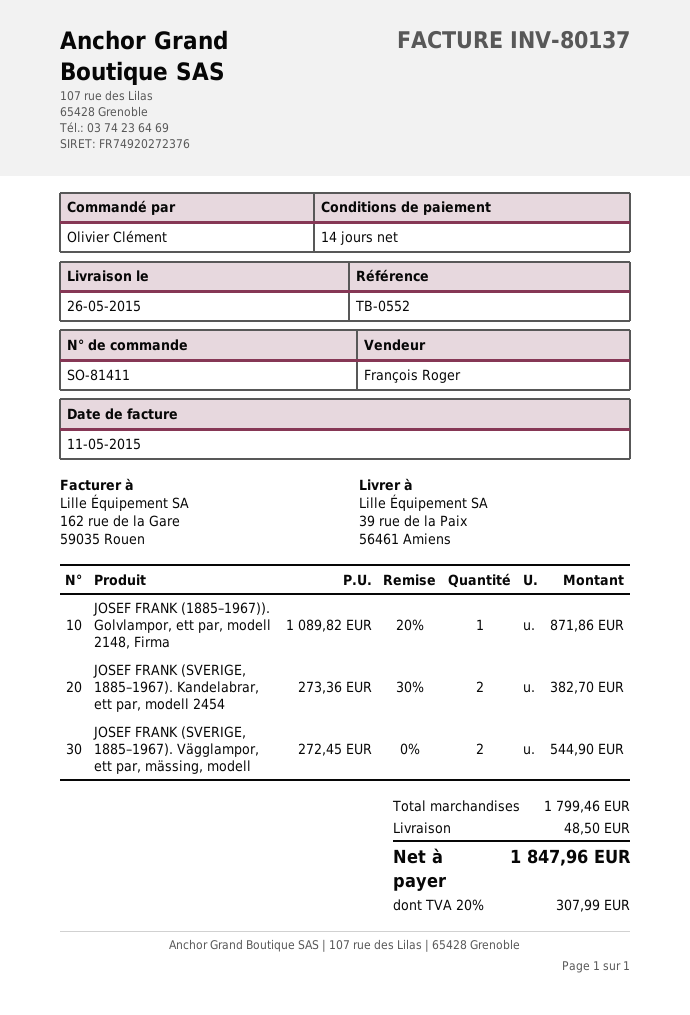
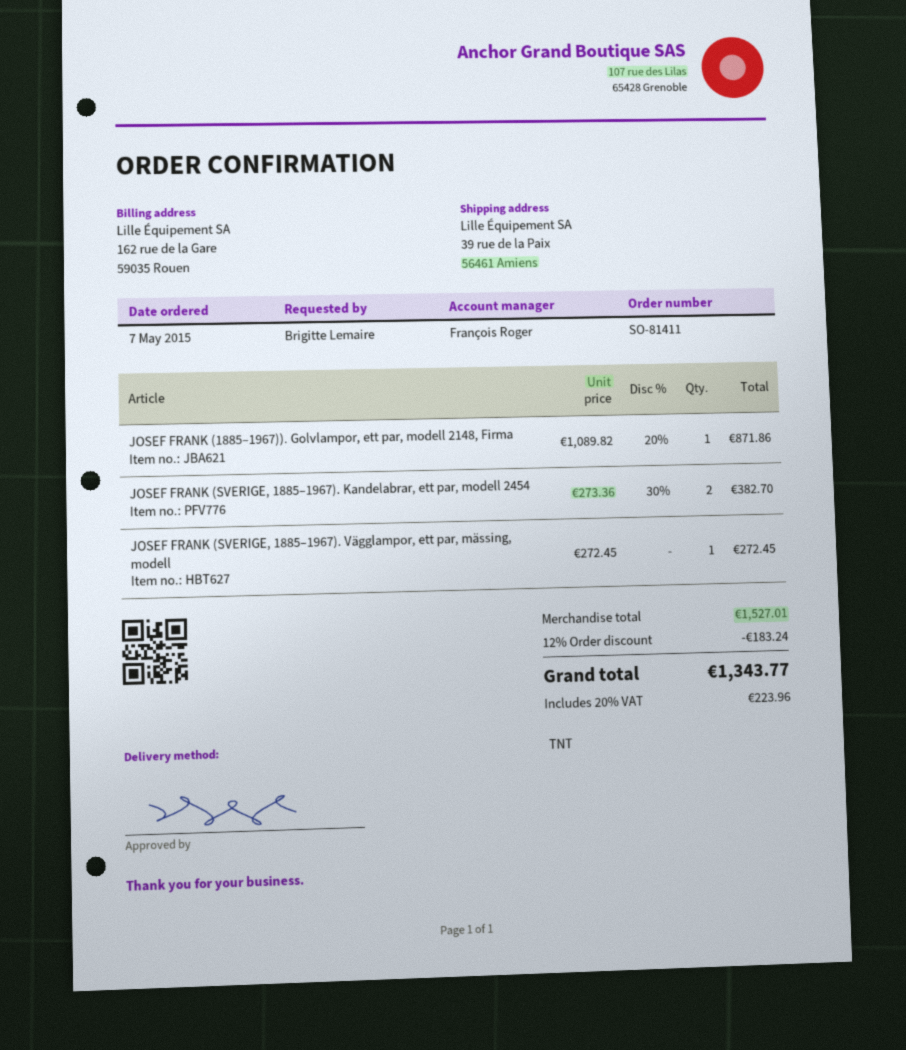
ordered by: Olivier Clément -> Brigitte Lemaire
JOSEF FRANK (SVERIGE, 1885–1967). Vägglampor, ett par, mässing, modell: 2 x 272.45 = 544.90 -> 1 x 272.45 = 272.45
subtotal: 1799.46 -> 1527.01
discount: none -> 12% = 183.24
shipping: 48.50 -> none
tax: 20% = 307.99 -> 20% = 223.96
total: 1847.96 -> 1343.77

